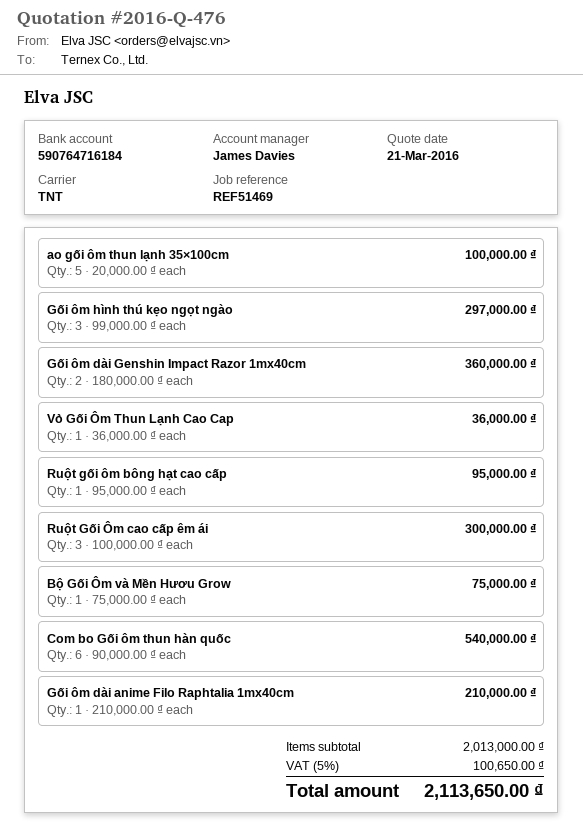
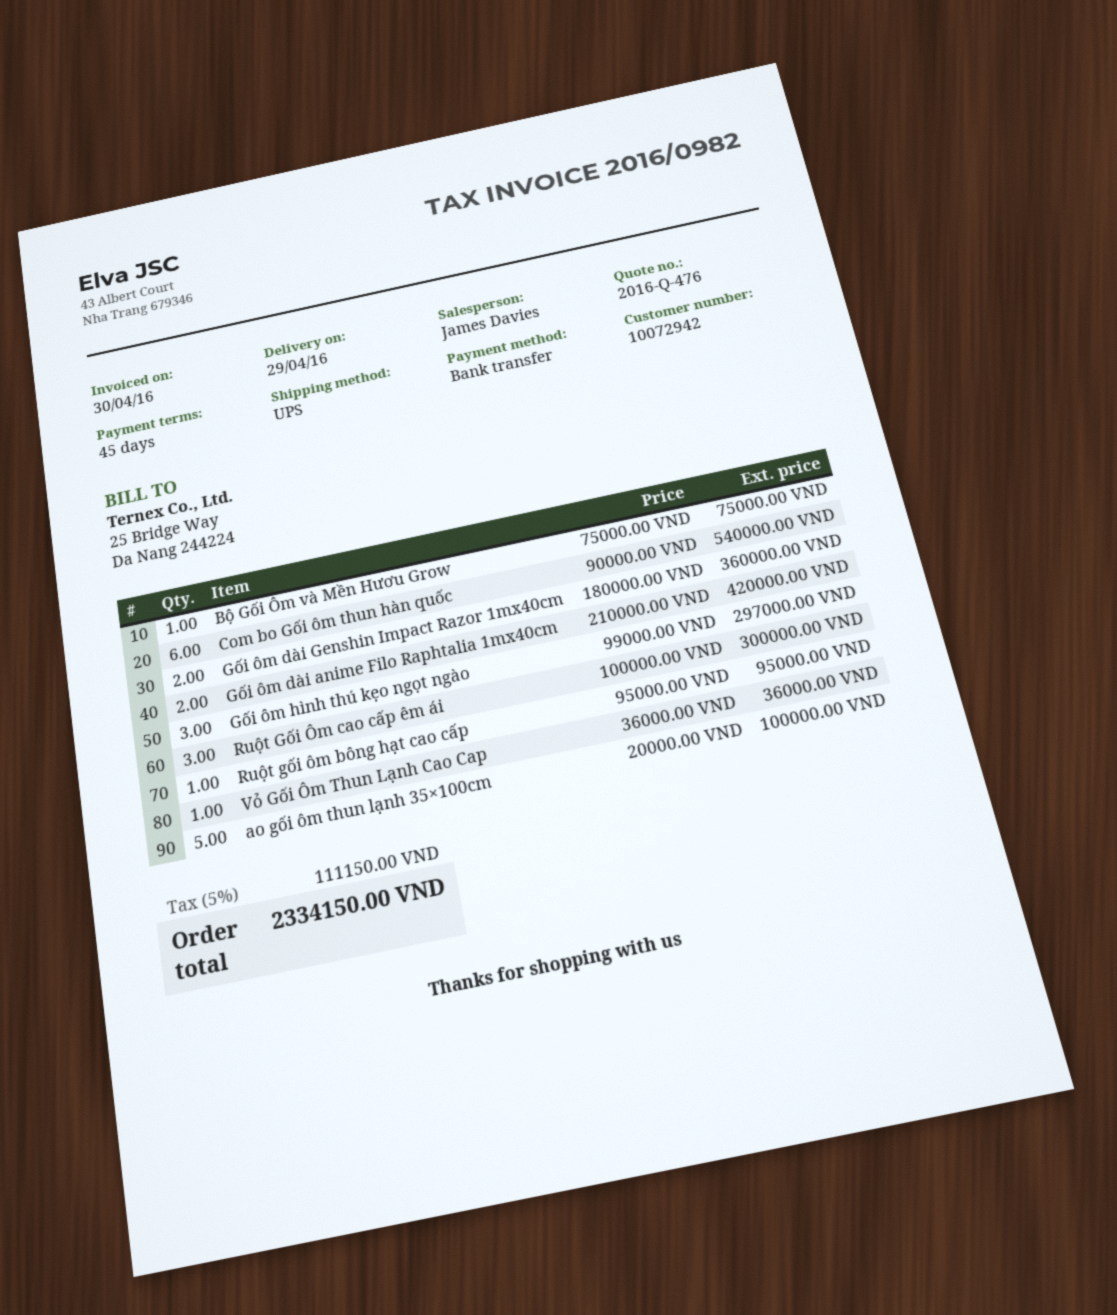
shipping method: TNT -> UPS
Gối ôm dài anime Filo Raphtalia 1mx40cm: 1 x 210000.00 = 210000.00 -> 2 x 210000.00 = 420000.00
tax: 5% = 100650.00 -> 5% = 111150.00
total: 2113650.00 -> 2334150.00

